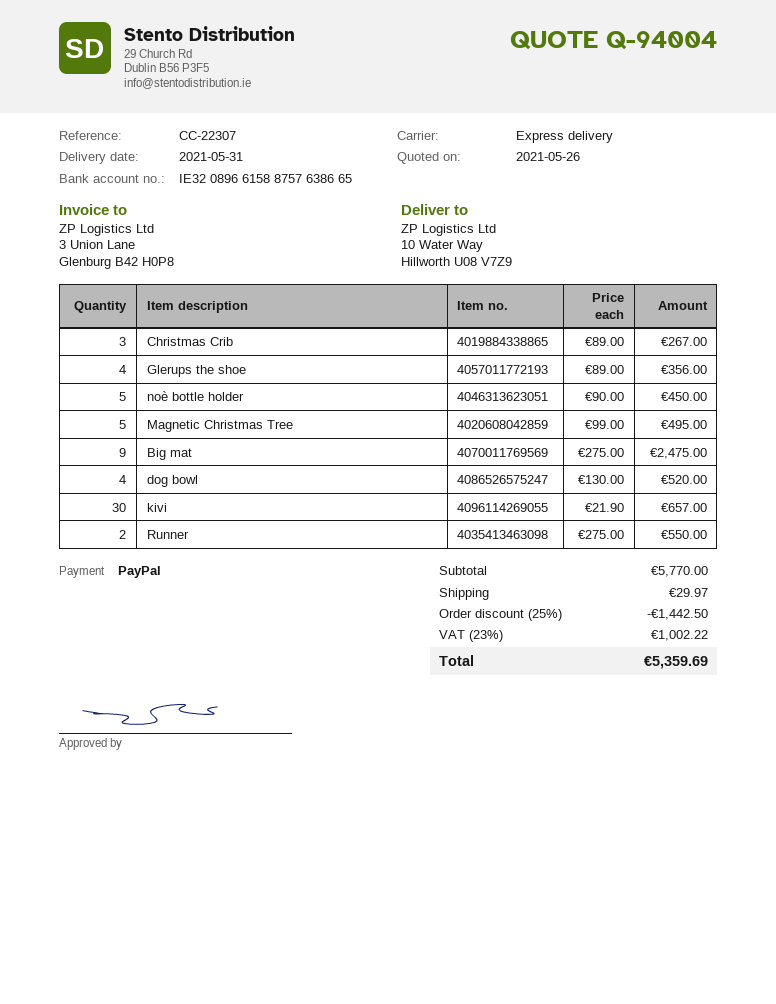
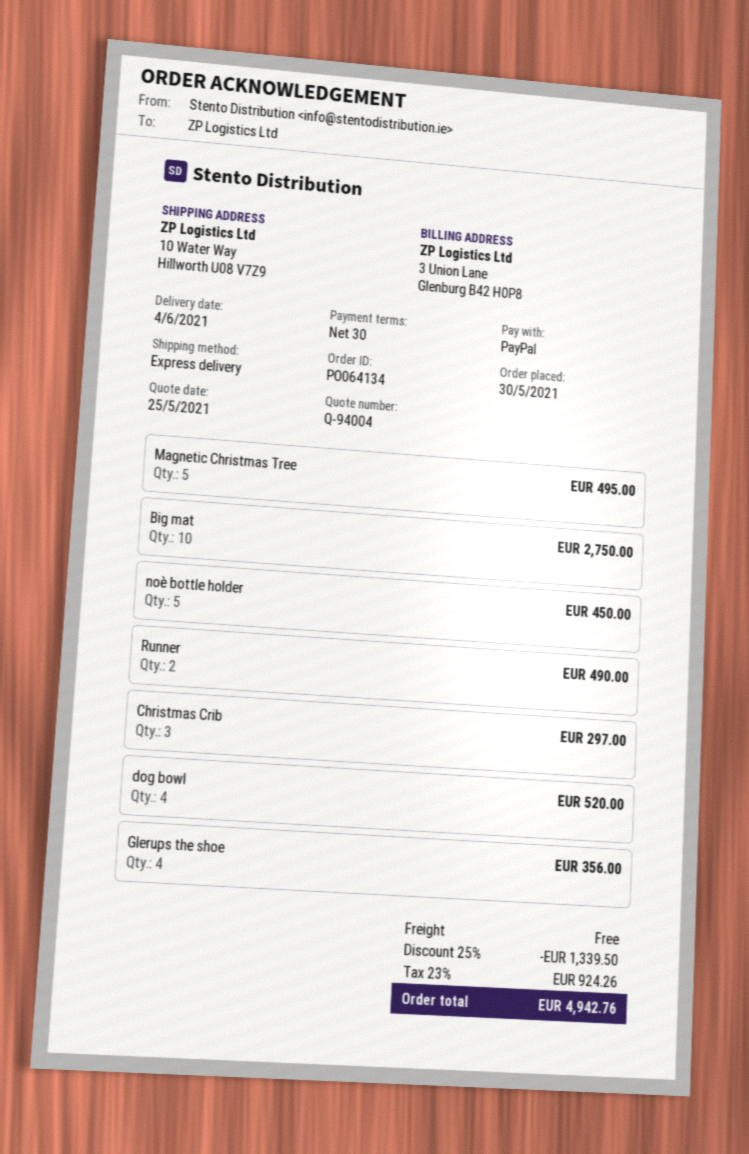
quote date: 2021-05-26 -> 2021-05-25
delivery date: 2021-05-31 -> 2021-06-04
Christmas Crib: 3 for 267.00 -> 3 for 297.00
Big mat: 9 for 2475.00 -> 10 for 2750.00
kivi: 30 for 657.00 -> none
Runner: 2 for 550.00 -> 2 for 490.00
discount: 25% = 1442.50 -> 25% = 1339.50
shipping: 29.97 -> 0.00
tax: 23% = 1002.22 -> 23% = 924.26
total: 5359.69 -> 4942.76

